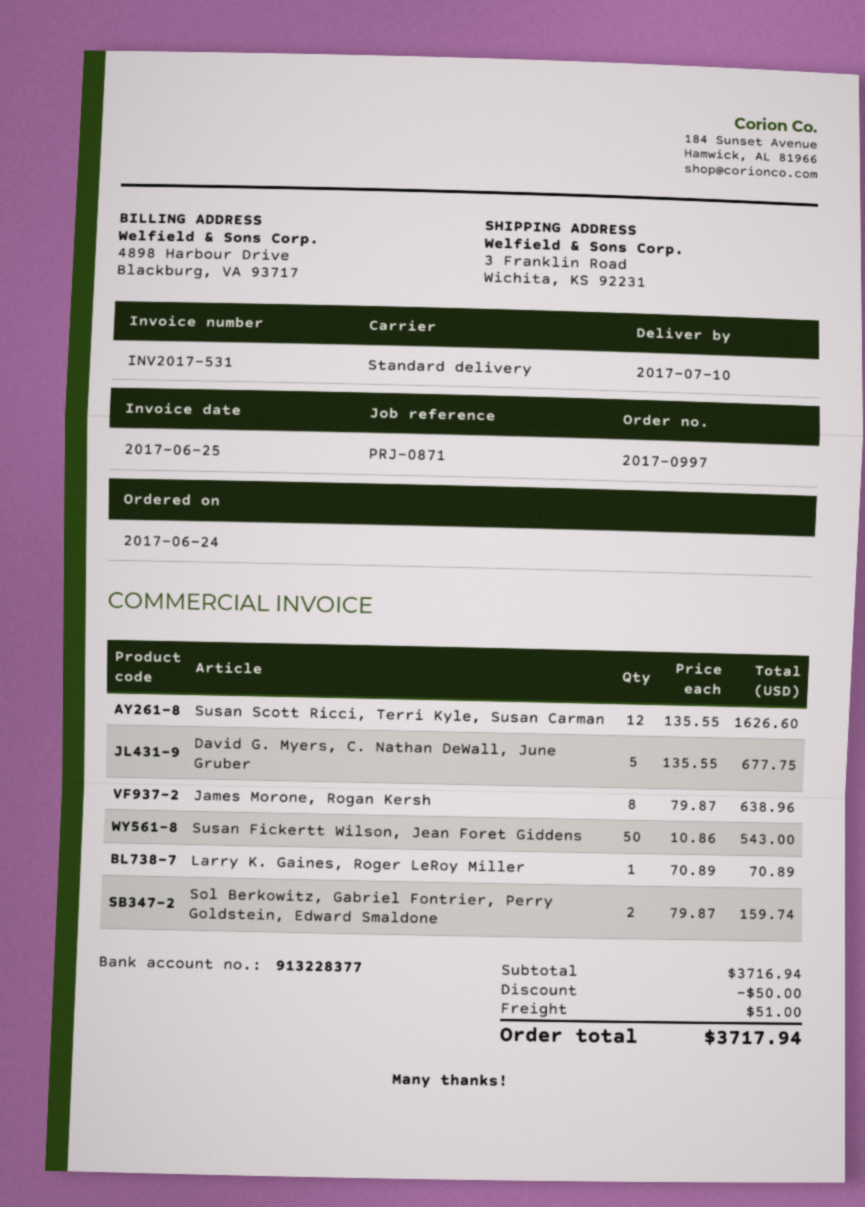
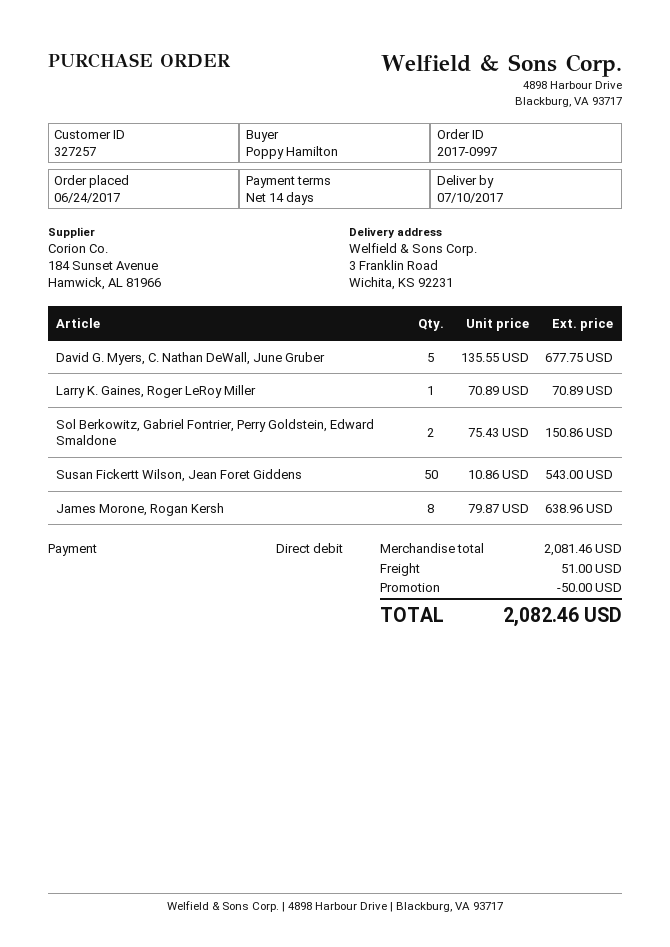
Susan Scott Ricci, Terri Kyle, Susan Carman: 12 x 135.55 = 1626.60 -> none
Sol Berkowitz, Gabriel Fontrier, Perry Goldstein, Edward Smaldone: 2 x 79.87 = 159.74 -> 2 x 75.43 = 150.86
subtotal: 3716.94 -> 2081.46
total: 3717.94 -> 2082.46

